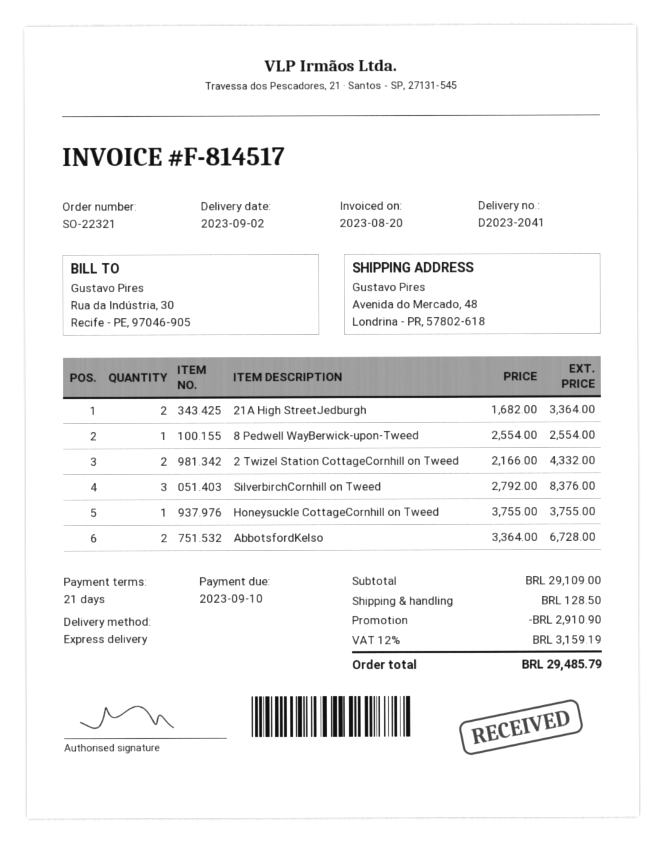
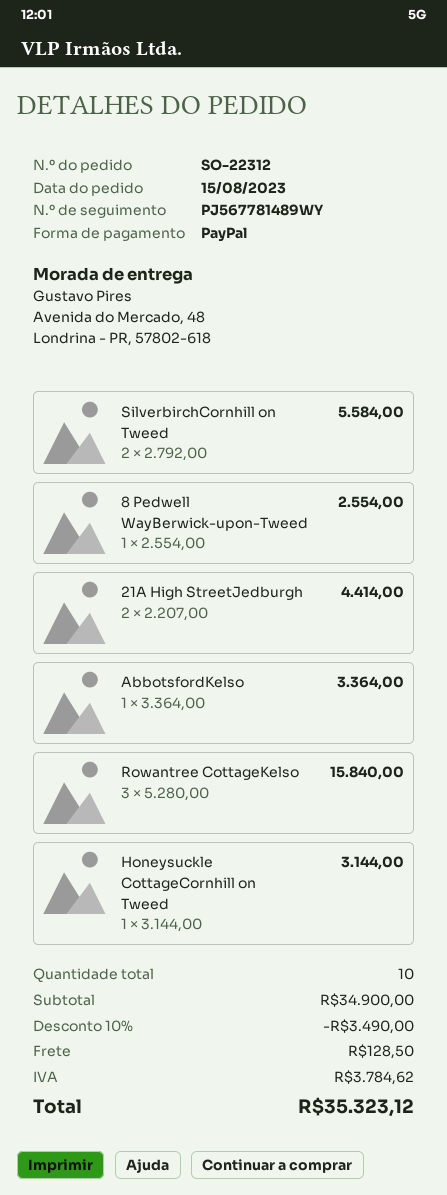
order number: SO-22321 -> SO-22312
21A High StreetJedburgh: 2 x 1682.00 = 3364.00 -> 2 x 2207.00 = 4414.00
2 Twizel Station CottageCornhill on Tweed: 2 x 2166.00 = 4332.00 -> none
SilverbirchCornhill on Tweed: 3 x 2792.00 = 8376.00 -> 2 x 2792.00 = 5584.00
Honeysuckle CottageCornhill on Tweed: 1 x 3755.00 = 3755.00 -> 1 x 3144.00 = 3144.00
AbbotsfordKelso: 2 x 3364.00 = 6728.00 -> 1 x 3364.00 = 3364.00
Rowantree CottageKelso: none -> 3 x 5280.00 = 15840.00
subtotal: 29109.00 -> 34900.00
discount: 2910.90 -> 3490.00
tax: 3159.19 -> 3784.62
total: 29485.79 -> 35323.12

